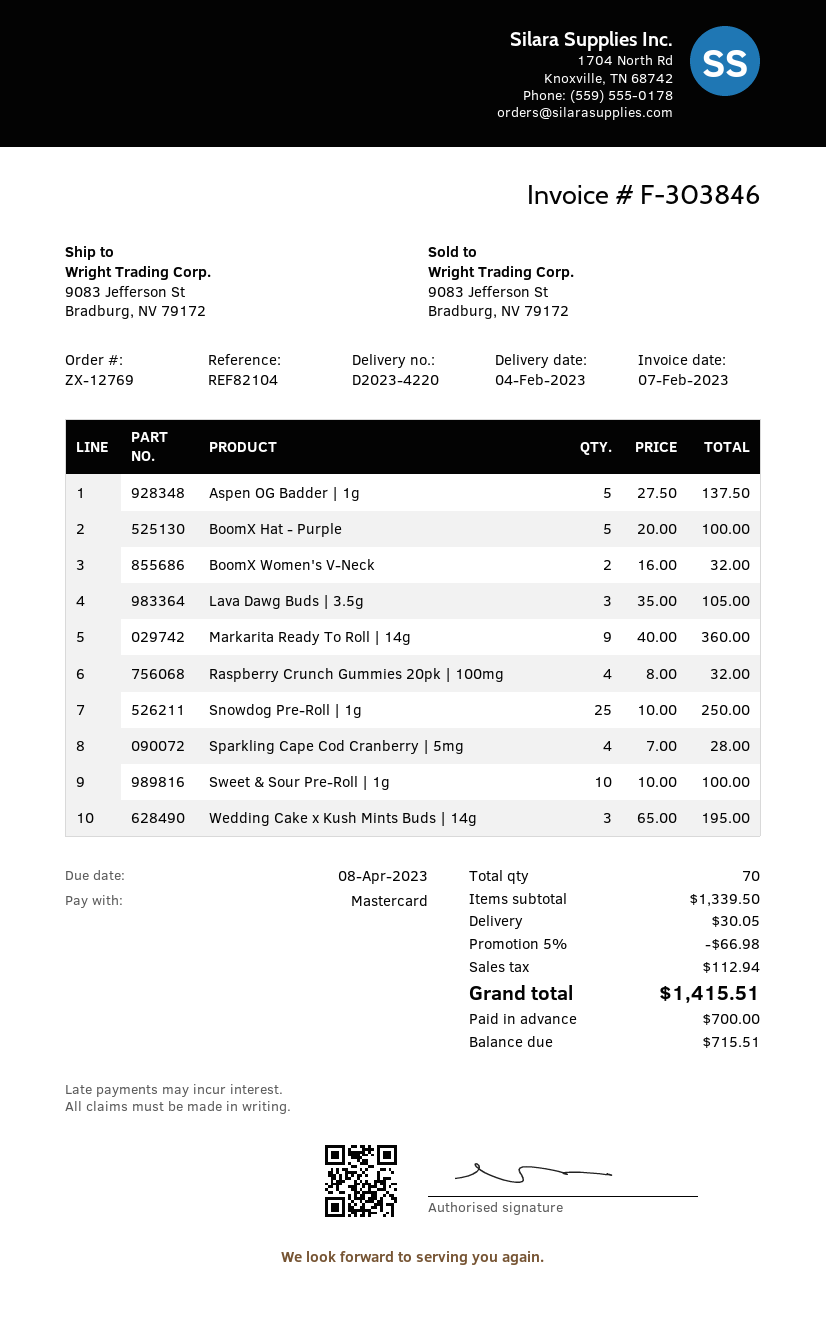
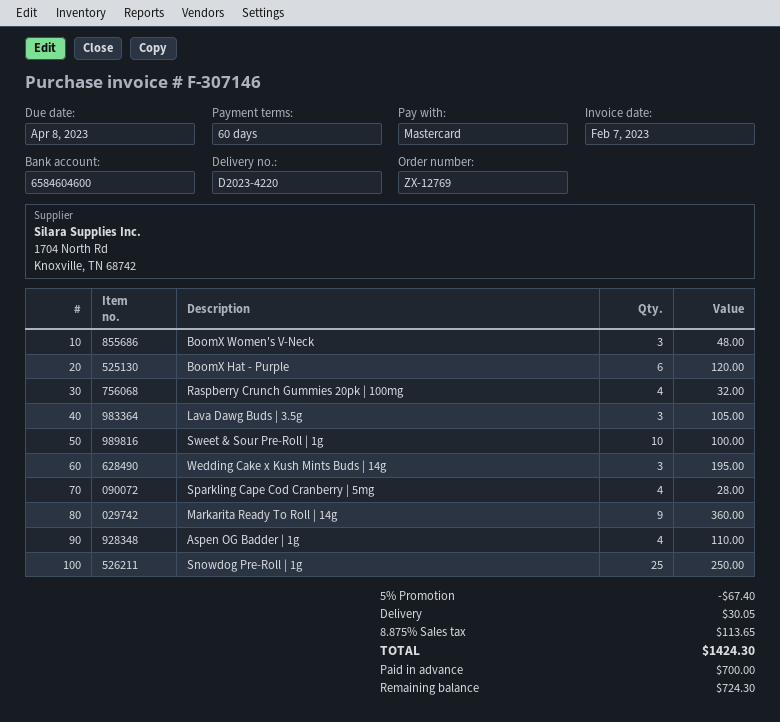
invoice number: F-303846 -> F-307146
Aspen OG Badder | 1g: 5 for 137.50 -> 4 for 110.00
BoomX Hat - Purple: 5 for 100.00 -> 6 for 120.00
BoomX Women's V-Neck: 2 for 32.00 -> 3 for 48.00
discount: 5% = 66.98 -> 5% = 67.40
tax: 112.94 -> 113.65
total: 1415.51 -> 1424.30
balance: 715.51 -> 724.30

